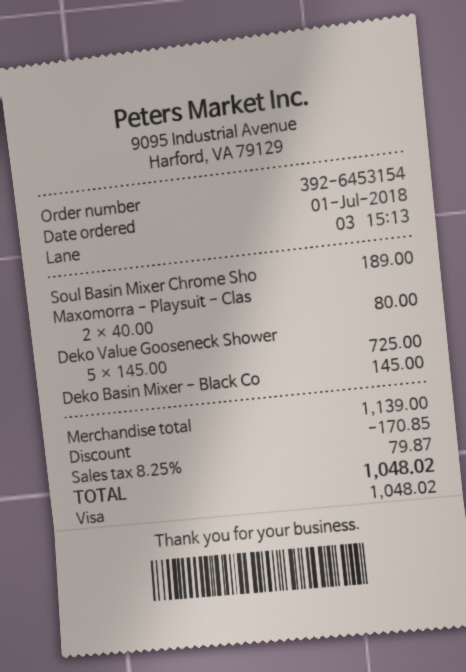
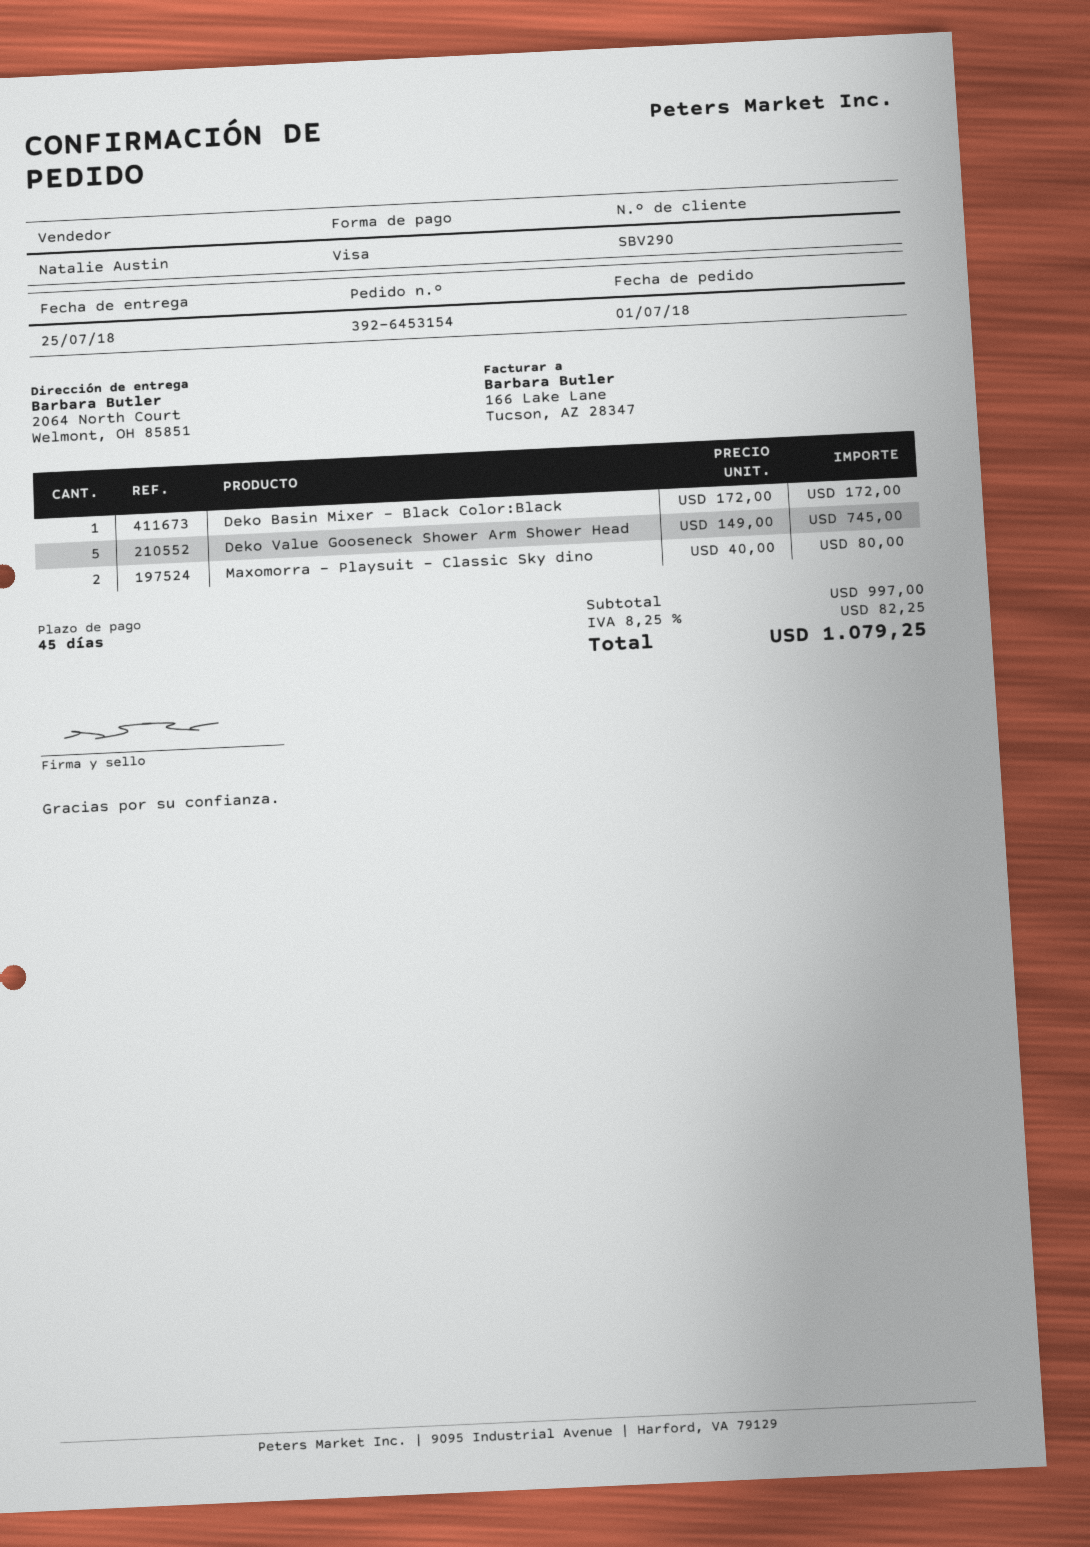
Soul Basin Mixer Chrome Sho: 1 x 189.00 = 189.00 -> none
Deko Value Gooseneck Shower: 5 x 145.00 = 725.00 -> 5 x 149.00 = 745.00
Deko Basin Mixer - Black Co: 1 x 145.00 = 145.00 -> 1 x 172.00 = 172.00
subtotal: 1139.00 -> 997.00
discount: 170.85 -> none
tax: 8.25% = 79.87 -> 8.25% = 82.25
total: 1048.02 -> 1079.25

